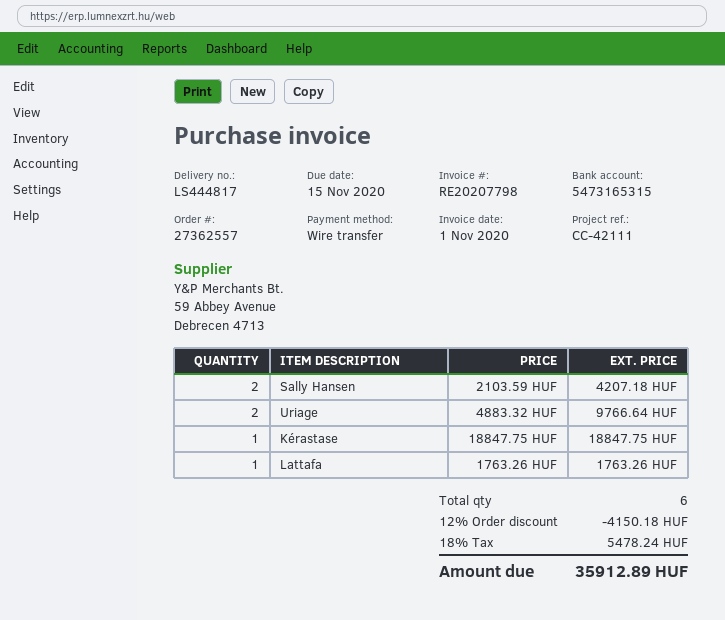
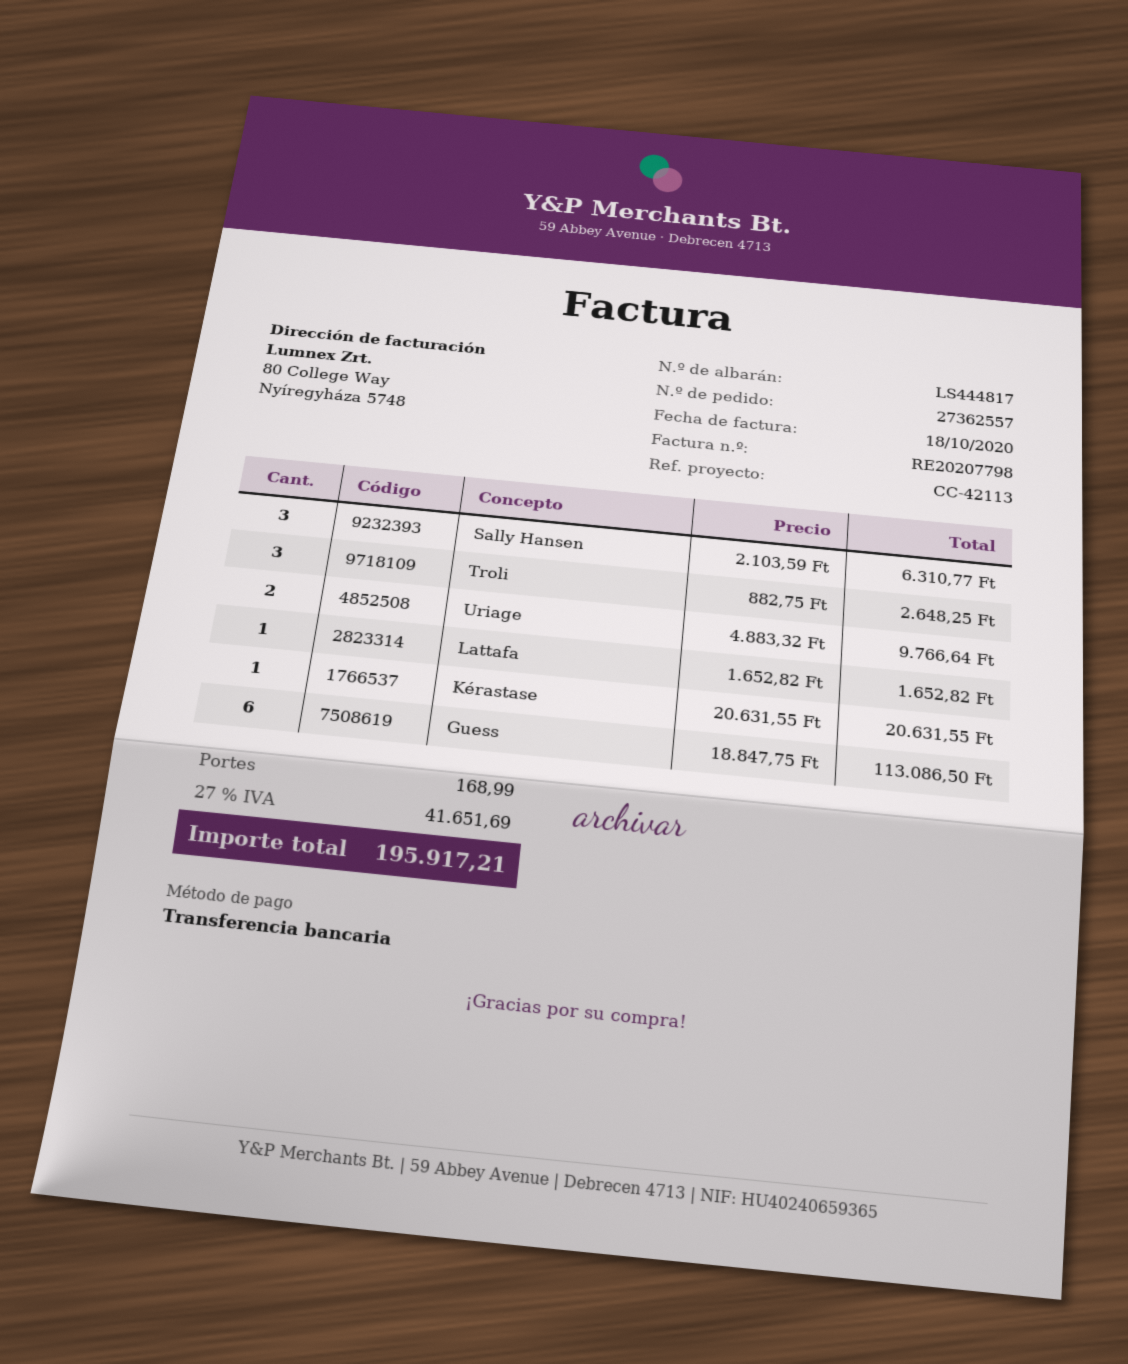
invoice date: 2020-11-01 -> 2020-10-18
reference: CC-42111 -> CC-42113
Sally Hansen: 2 x 2103.59 = 4207.18 -> 3 x 2103.59 = 6310.77
Kérastase: 1 x 18847.75 = 18847.75 -> 1 x 20631.55 = 20631.55
Lattafa: 1 x 1763.26 = 1763.26 -> 1 x 1652.82 = 1652.82
Troli: none -> 3 x 882.75 = 2648.25
Guess: none -> 6 x 18847.75 = 113086.50
discount: 12% = 4150.18 -> none
shipping: none -> 168.99
tax: 18% = 5478.24 -> 27% = 41651.69
total: 35912.89 -> 195917.21

